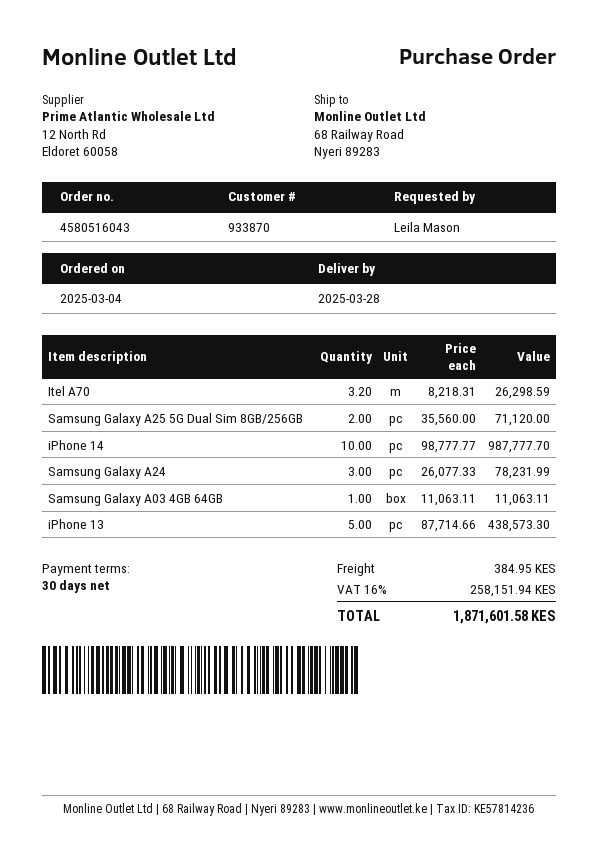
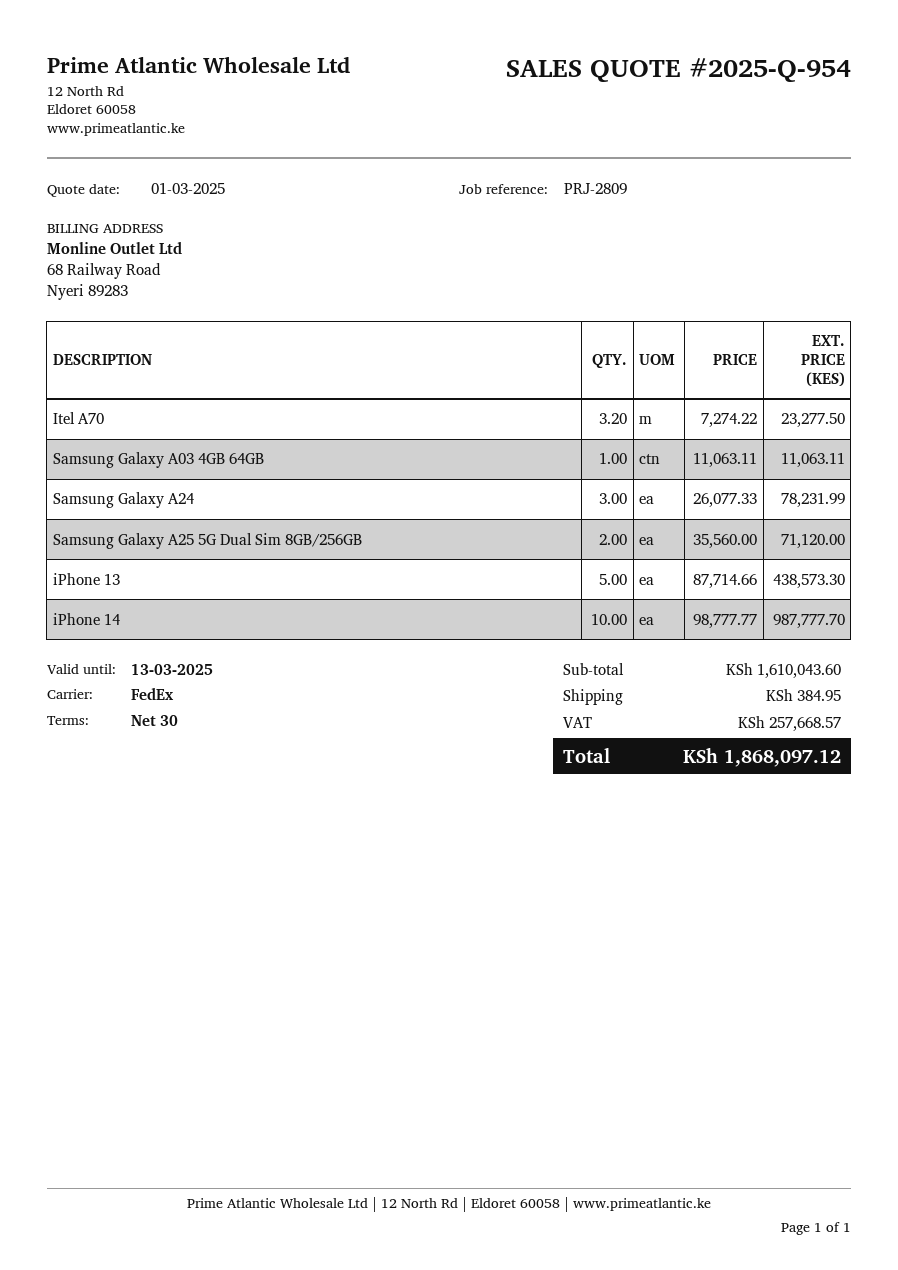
Itel A70: 3.2 x 8218.31 = 26298.59 -> 3.2 x 7274.22 = 23277.50
tax: 258151.94 -> 257668.57
total: 1871601.58 -> 1868097.12

